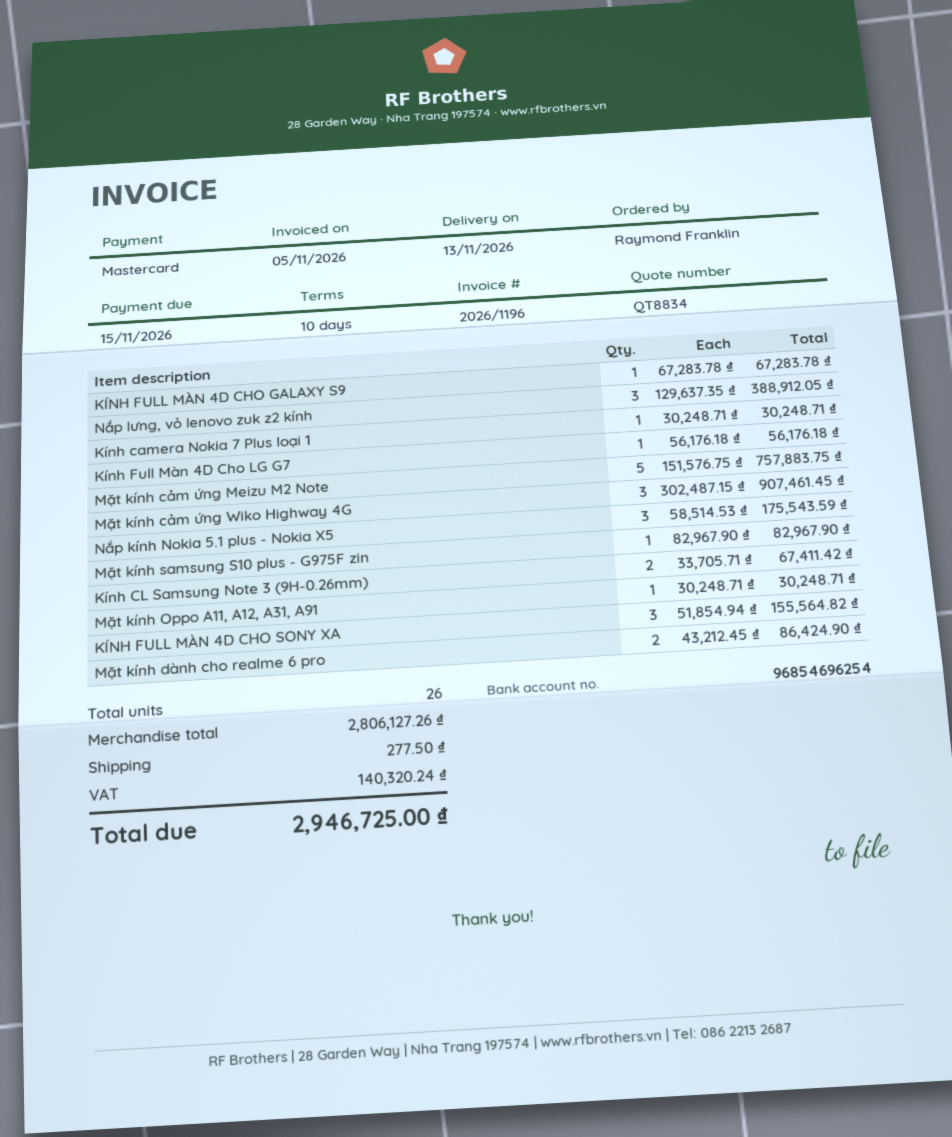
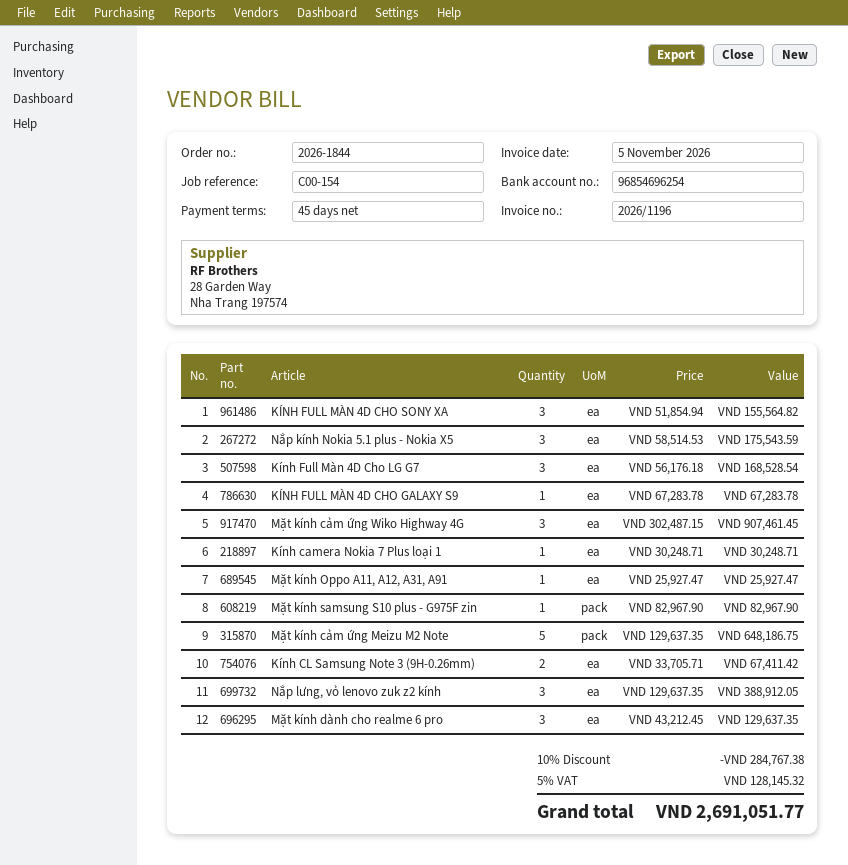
payment terms: 10 days -> 45 days
Kính Full Màn 4D Cho LG G7: 1 x 56176.18 = 56176.18 -> 3 x 56176.18 = 168528.54
Mặt kính cảm ứng Meizu M2 Note: 5 x 151576.75 = 757883.75 -> 5 x 129637.35 = 648186.75
Mặt kính Oppo A11, A12, A31, A91: 1 x 30248.71 = 30248.71 -> 1 x 25927.47 = 25927.47
Mặt kính dành cho realme 6 pro: 2 x 43212.45 = 86424.90 -> 3 x 43212.45 = 129637.35
discount: none -> 10% = 284767.38
shipping: 277.50 -> none
tax: 140320.24 -> 128145.32
total: 2946725.00 -> 2691051.77

